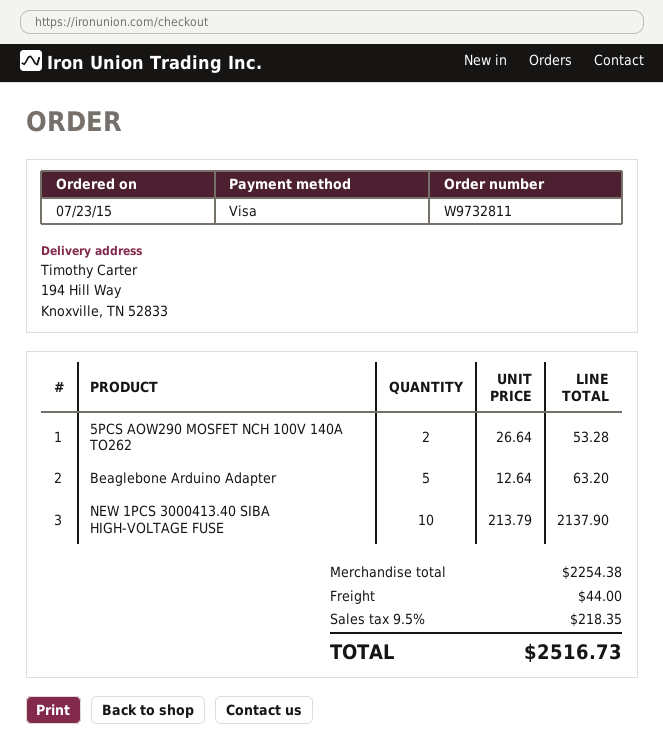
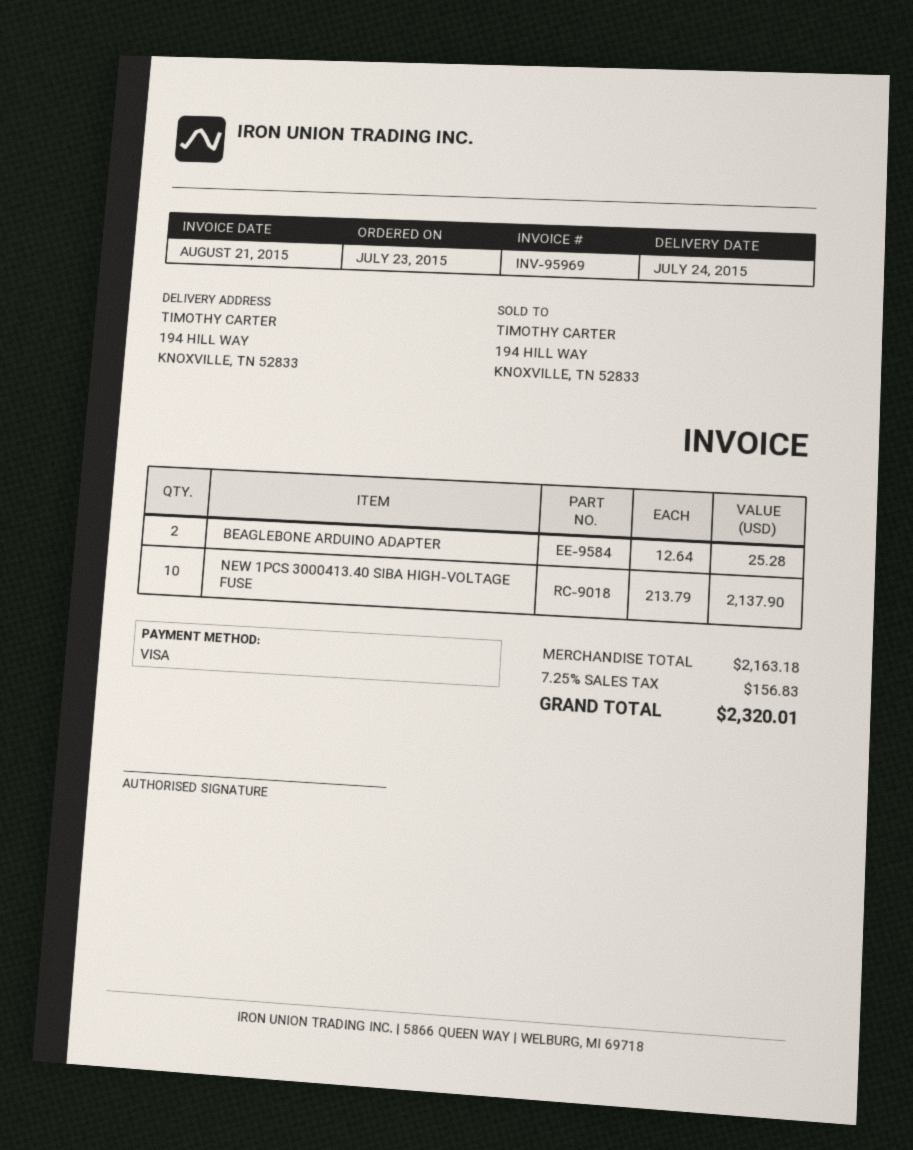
5PCS AOW290 MOSFET NCH 100V 140A TO262: 2 x 26.64 = 53.28 -> none
Beaglebone Arduino Adapter: 5 x 12.64 = 63.20 -> 2 x 12.64 = 25.28
subtotal: 2254.38 -> 2163.18
shipping: 44.00 -> none
tax: 9.5% = 218.35 -> 7.25% = 156.83
total: 2516.73 -> 2320.01

